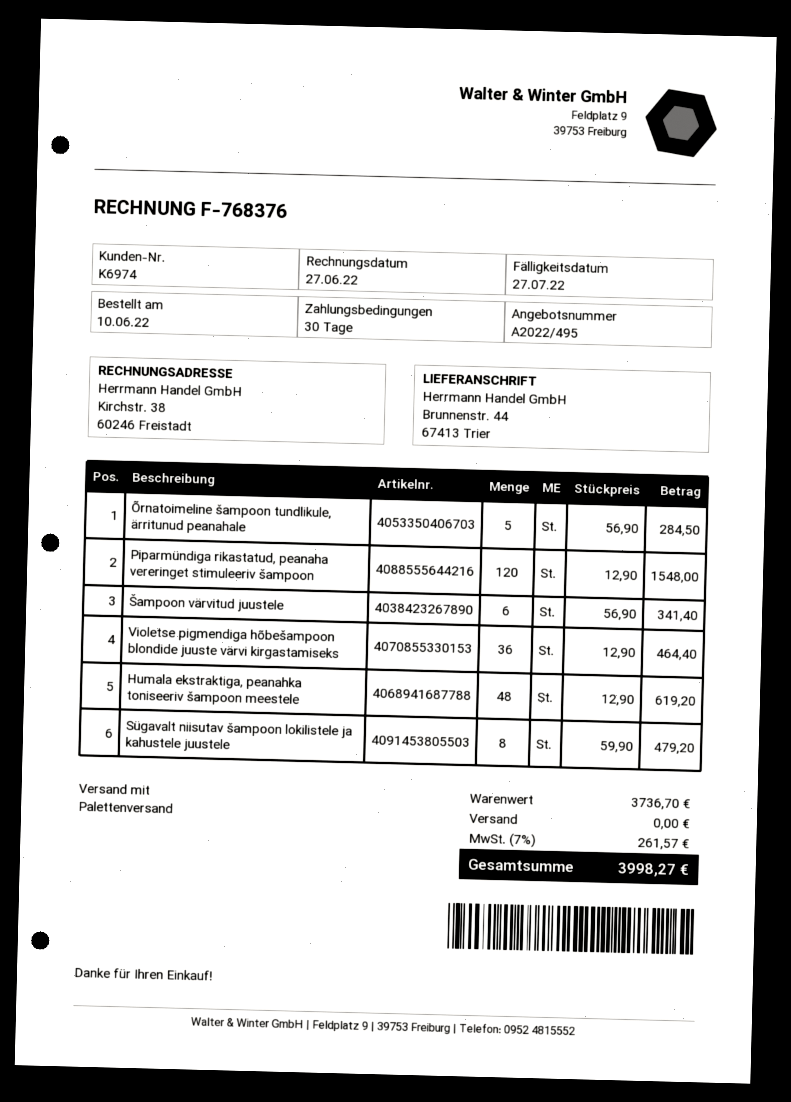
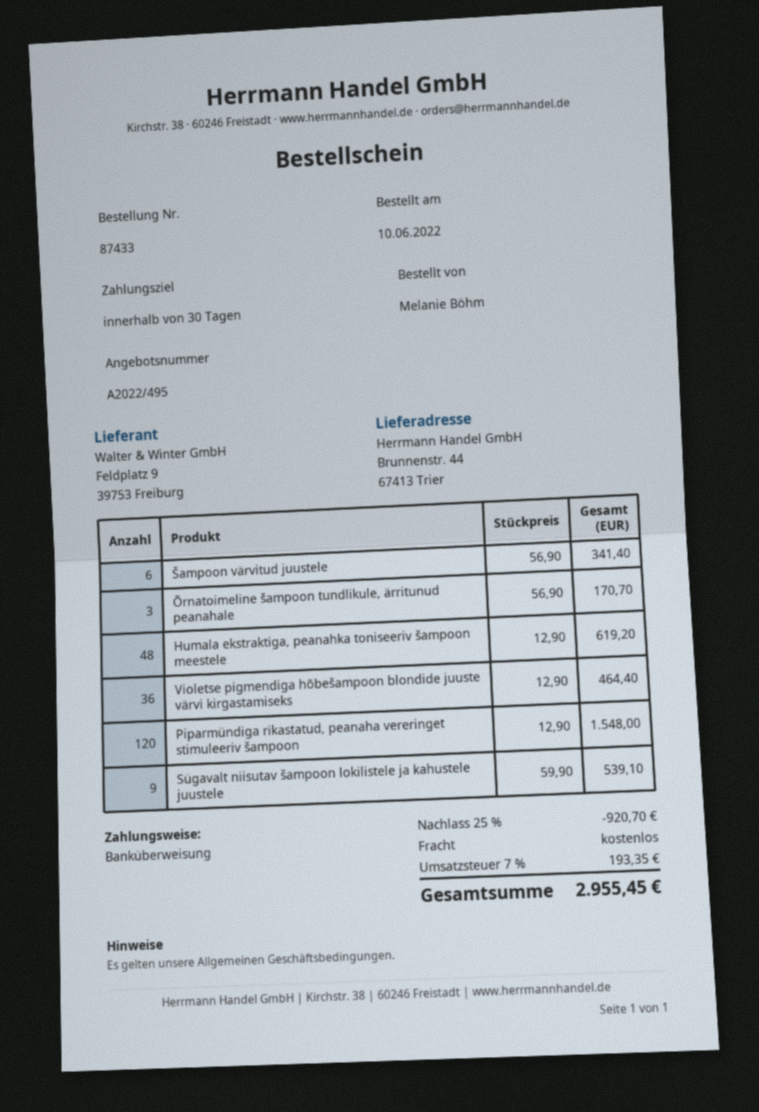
Õrnatoimeline šampoon tundlikule, ärritunud peanahale: 5 x 56.90 = 284.50 -> 3 x 56.90 = 170.70
Sügavalt niisutav šampoon lokilistele ja kahustele juustele: 8 x 59.90 = 479.20 -> 9 x 59.90 = 539.10
discount: none -> 25% = 920.70
tax: 7% = 261.57 -> 7% = 193.35
total: 3998.27 -> 2955.45

